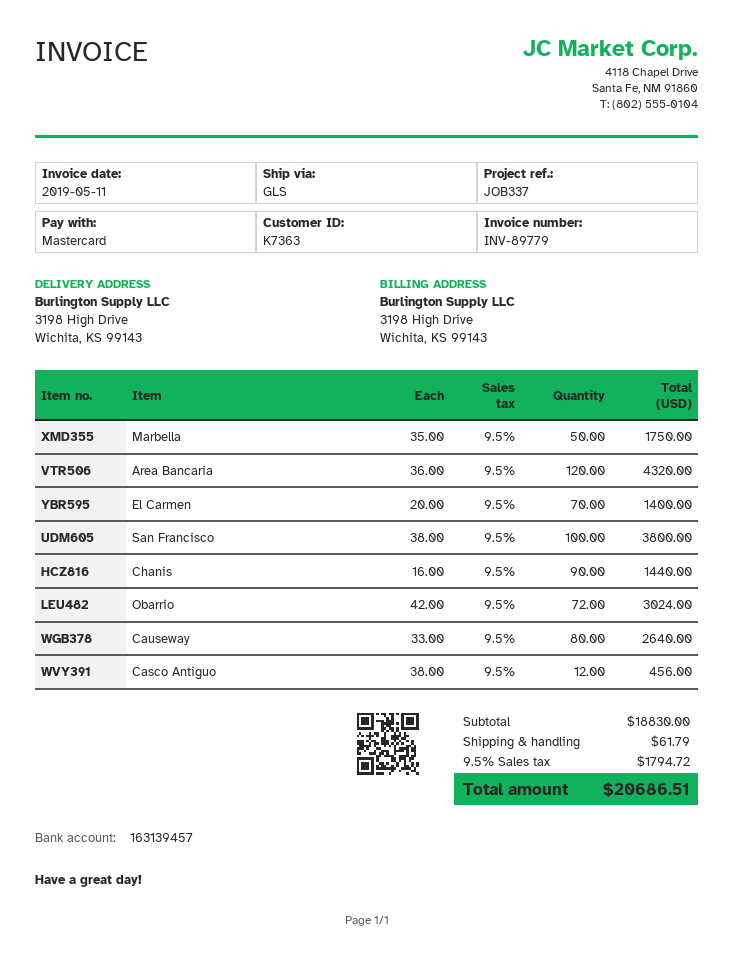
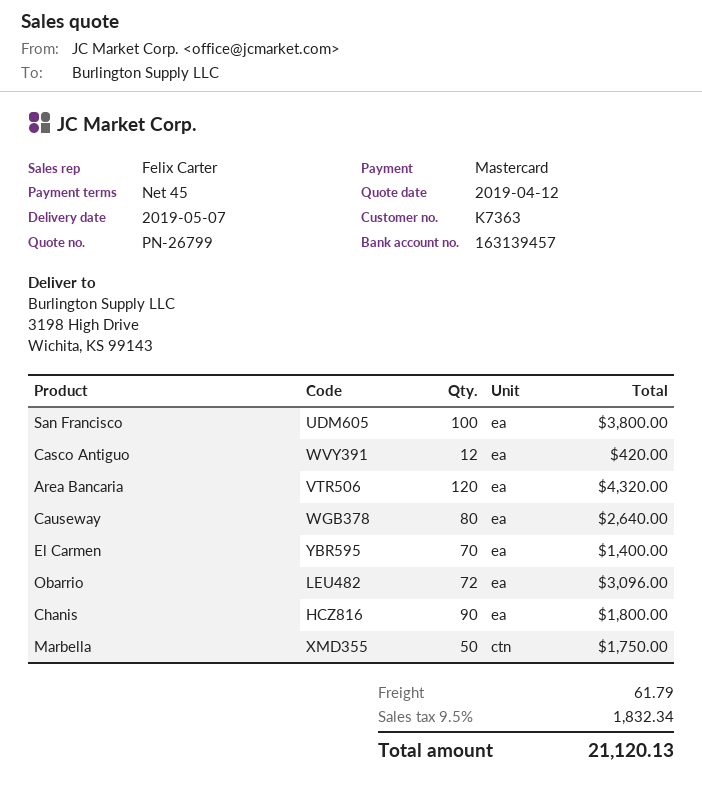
Chanis: 90 for 1440.00 -> 90 for 1800.00
Obarrio: 72 for 3024.00 -> 72 for 3096.00
Casco Antiguo: 12 for 456.00 -> 12 for 420.00
tax: 9.5% = 1794.72 -> 9.5% = 1832.34
total: 20686.51 -> 21120.13

